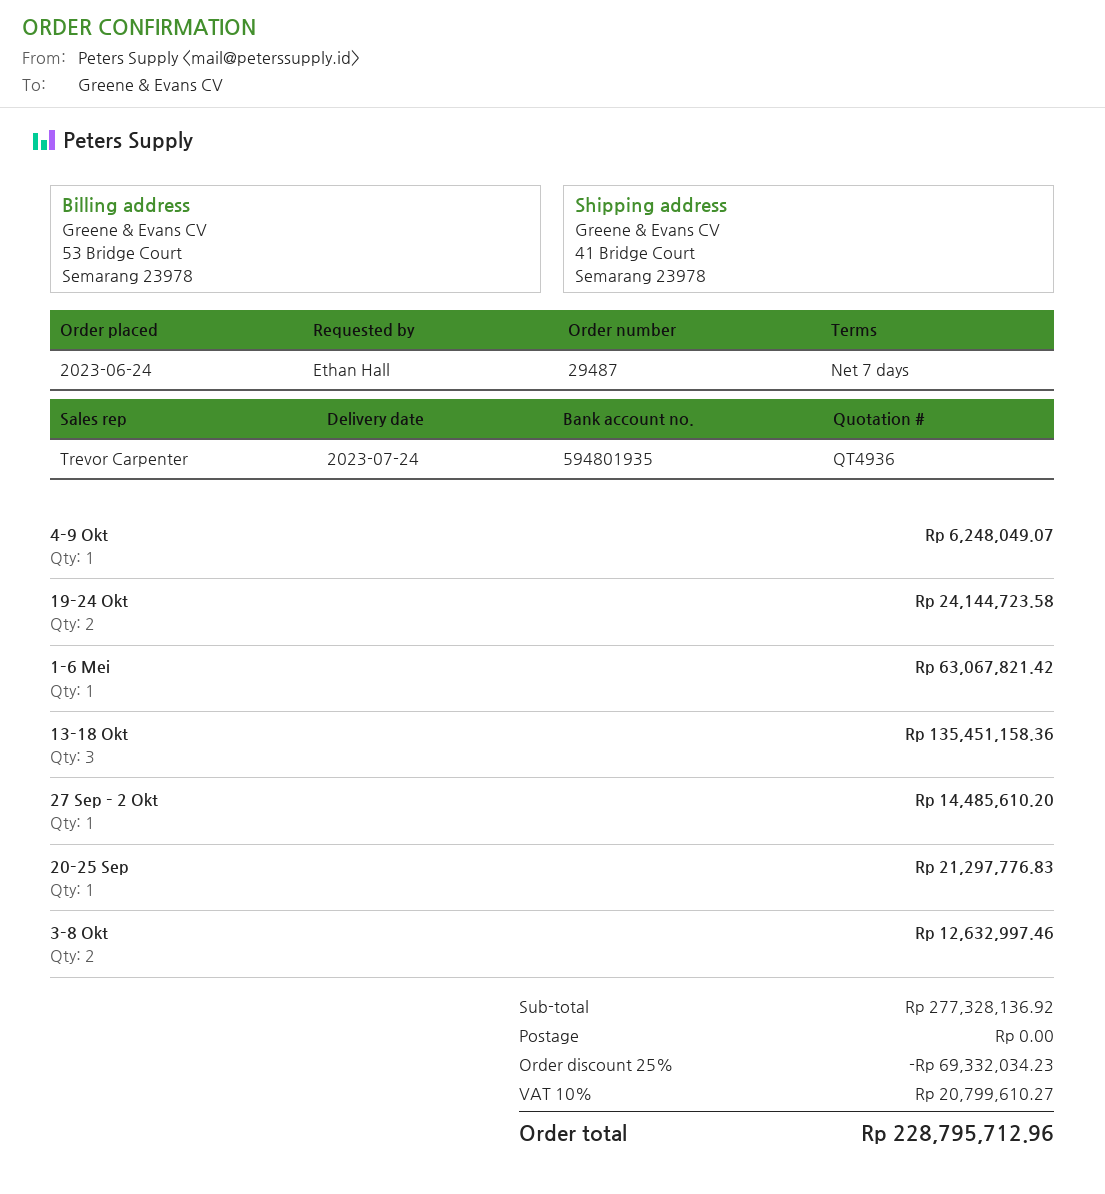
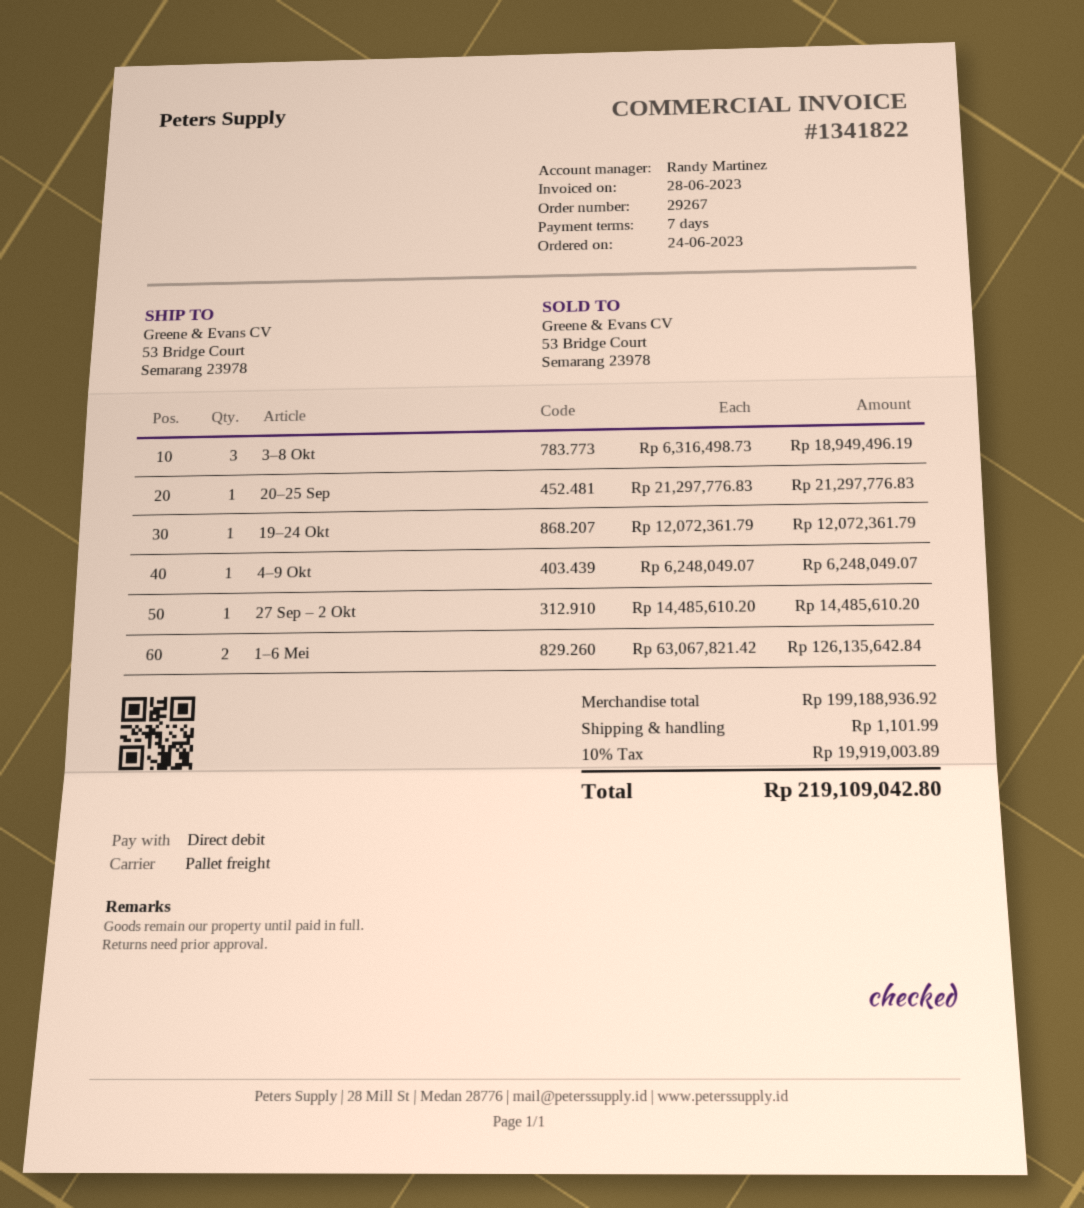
order number: 29487 -> 29267
sales rep: Trevor Carpenter -> Randy Martinez
ship to: 41 Bridge Court, Semarang 23978 -> 53 Bridge Court, Semarang 23978
19–24 Okt: 2 for 24144723.58 -> 1 for 12072361.79
1–6 Mei: 1 for 63067821.42 -> 2 for 126135642.84
13–18 Okt: 3 for 135451158.36 -> none
3–8 Okt: 2 for 12632997.46 -> 3 for 18949496.19
subtotal: 277328136.92 -> 199188936.92
discount: 25% = 69332034.23 -> none
shipping: 0.00 -> 1101.99
tax: 10% = 20799610.27 -> 10% = 19919003.89
total: 228795712.96 -> 219109042.80

